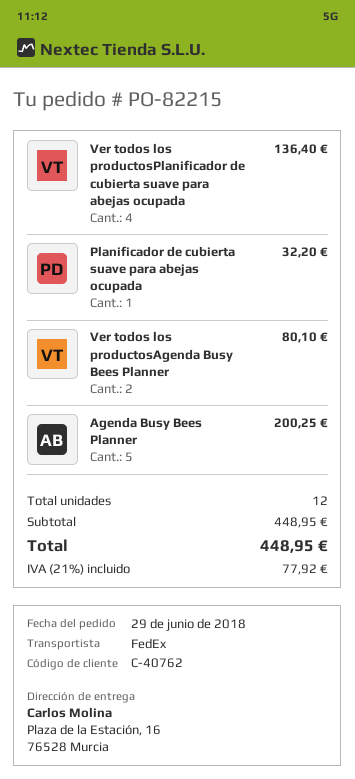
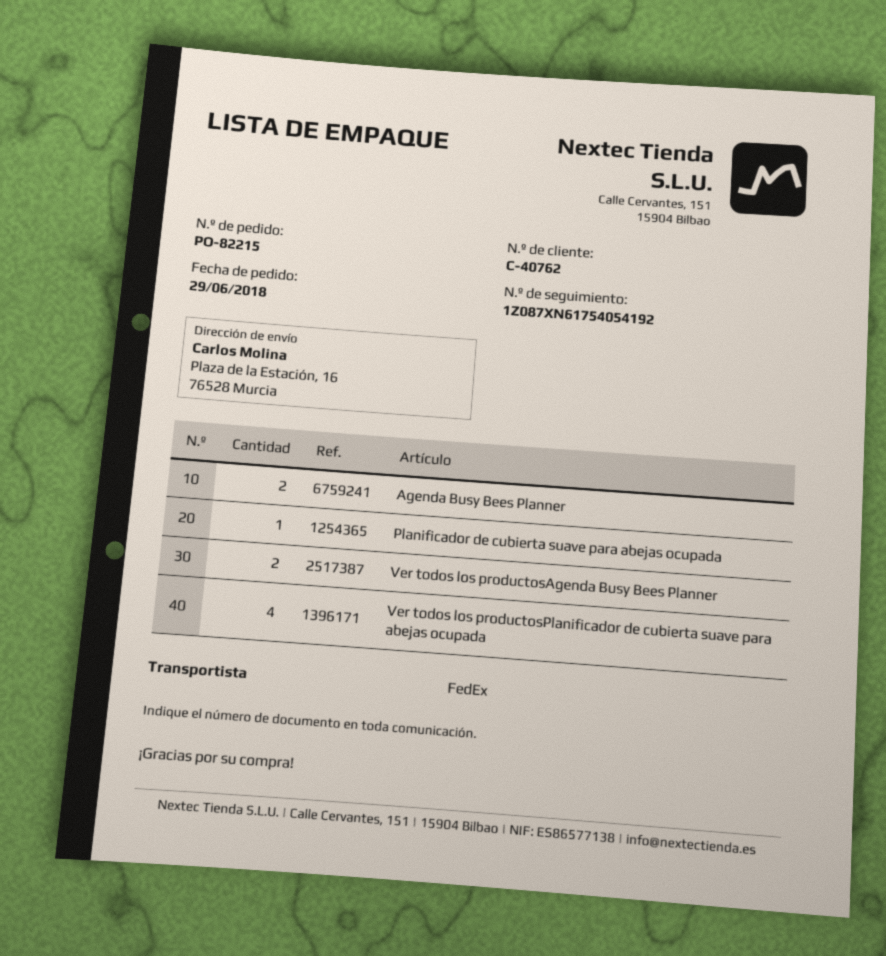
Agenda Busy Bees Planner: 5 -> 2

